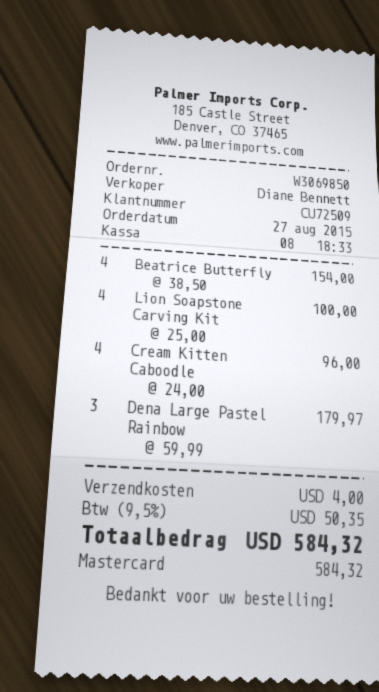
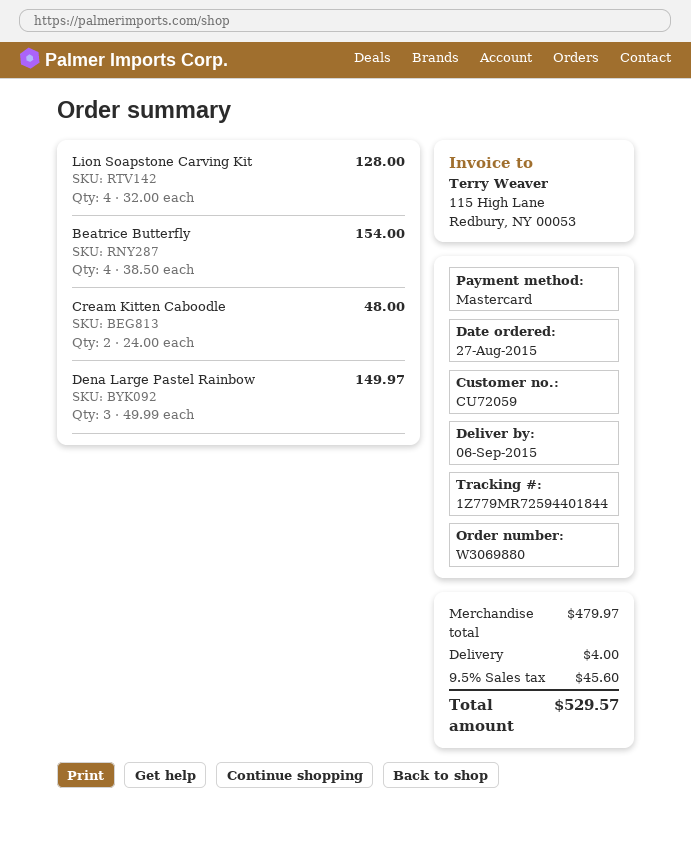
order number: W3069850 -> W3069880
customer number: CU72509 -> CU72059
Lion Soapstone Carving Kit: 4 x 25.00 = 100.00 -> 4 x 32.00 = 128.00
Cream Kitten Caboodle: 4 x 24.00 = 96.00 -> 2 x 24.00 = 48.00
Dena Large Pastel Rainbow: 3 x 59.99 = 179.97 -> 3 x 49.99 = 149.97
tax: 9.5% = 50.35 -> 9.5% = 45.60
total: 584.32 -> 529.57

